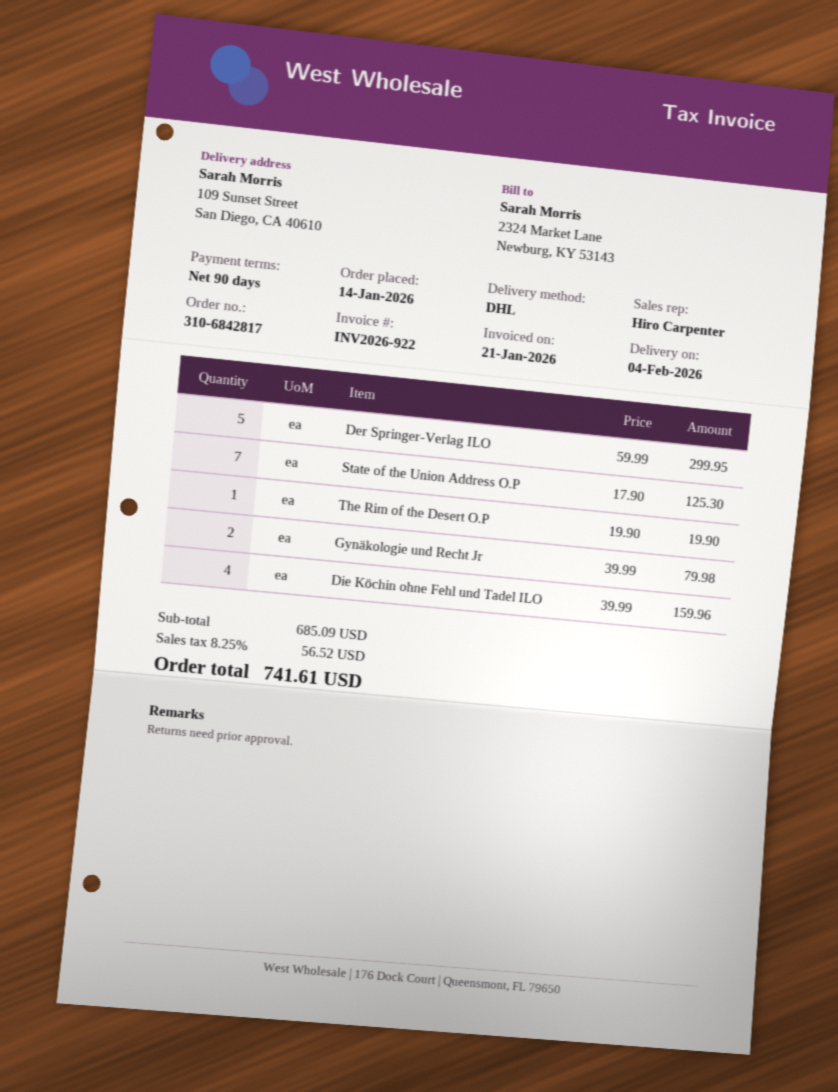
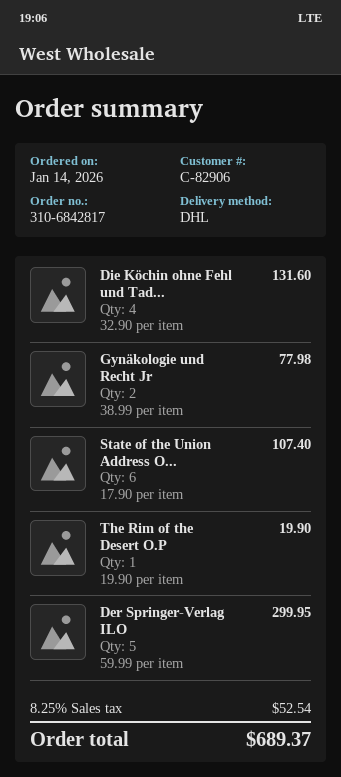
State of the Union Address O.P: 7 x 17.90 = 125.30 -> 6 x 17.90 = 107.40
Gynäkologie und Recht Jr: 2 x 39.99 = 79.98 -> 2 x 38.99 = 77.98
Die Köchin ohne Fehl und Tadel ILO: 4 x 39.99 = 159.96 -> 4 x 32.90 = 131.60
tax: 8.25% = 56.52 -> 8.25% = 52.54
total: 741.61 -> 689.37

